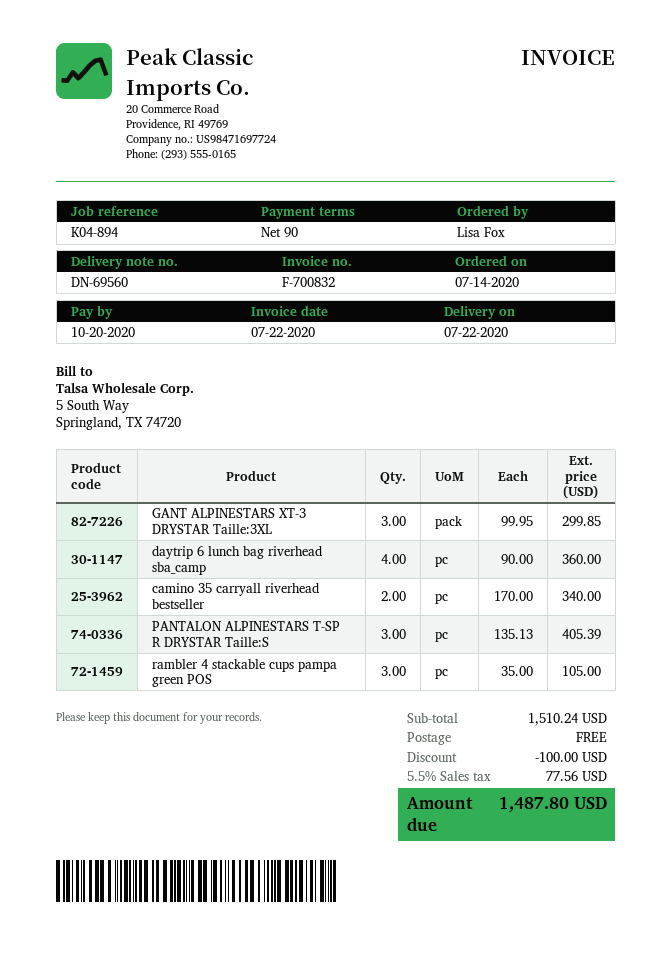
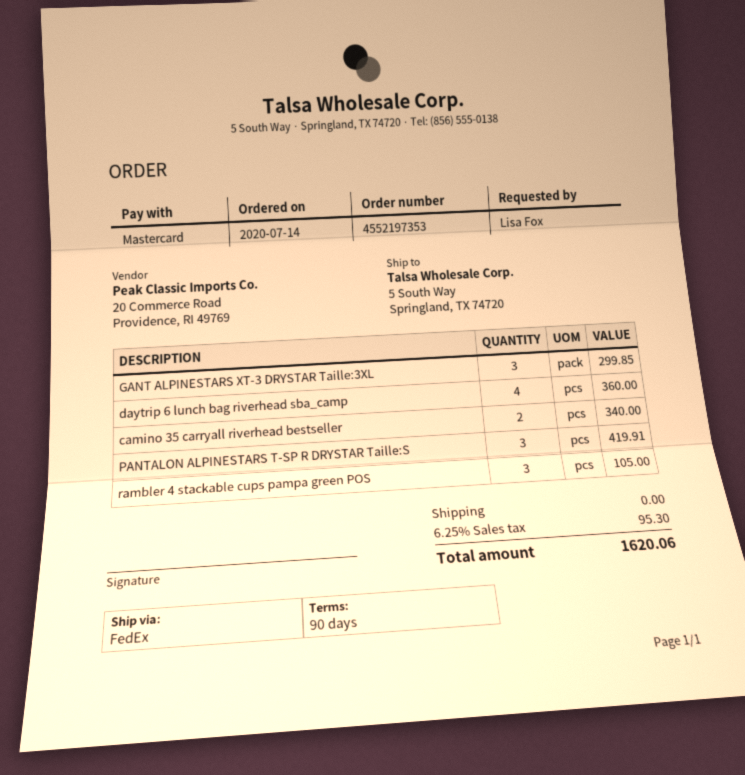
PANTALON ALPINESTARS T-SP R DRYSTAR Taille:S: 3 for 405.39 -> 3 for 419.91
discount: 100.00 -> none
tax: 5.5% = 77.56 -> 6.25% = 95.30
total: 1487.80 -> 1620.06

